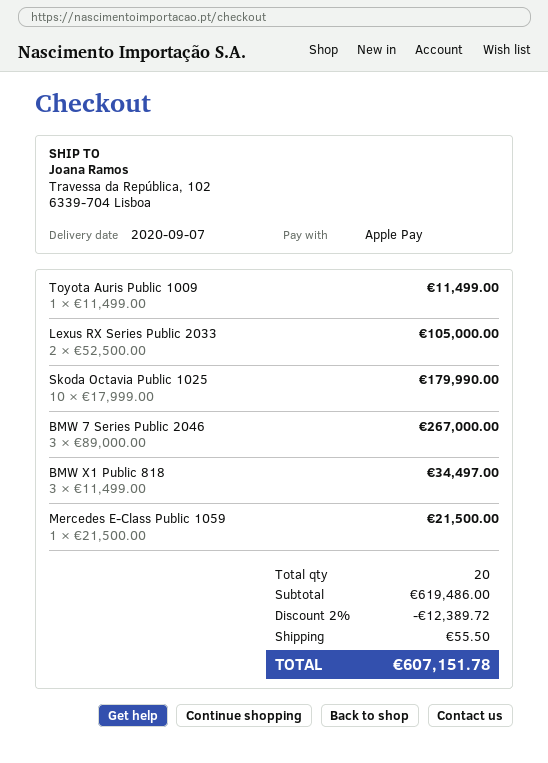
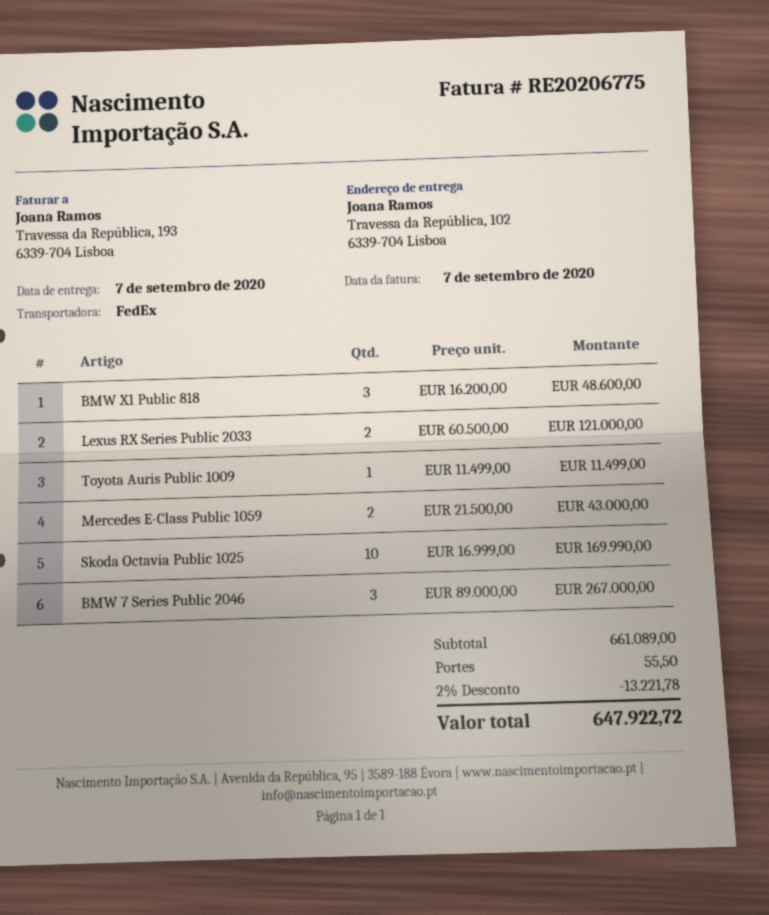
Lexus RX Series Public 2033: 2 x 52500.00 = 105000.00 -> 2 x 60500.00 = 121000.00
Skoda Octavia Public 1025: 10 x 17999.00 = 179990.00 -> 10 x 16999.00 = 169990.00
BMW X1 Public 818: 3 x 11499.00 = 34497.00 -> 3 x 16200.00 = 48600.00
Mercedes E-Class Public 1059: 1 x 21500.00 = 21500.00 -> 2 x 21500.00 = 43000.00
subtotal: 619486.00 -> 661089.00
discount: 2% = 12389.72 -> 2% = 13221.78
total: 607151.78 -> 647922.72

